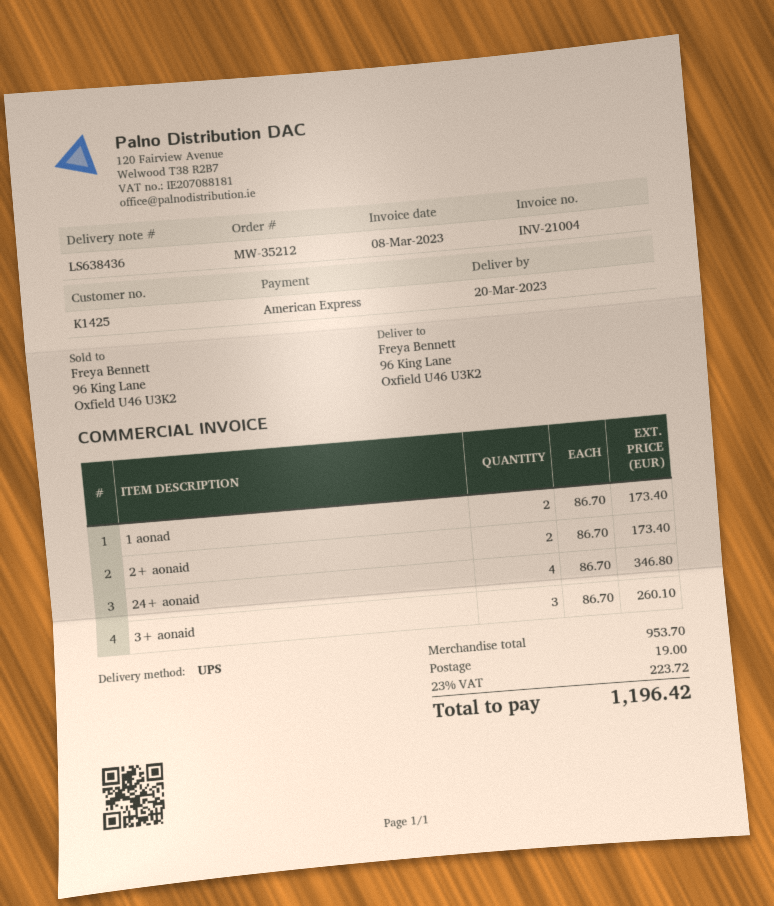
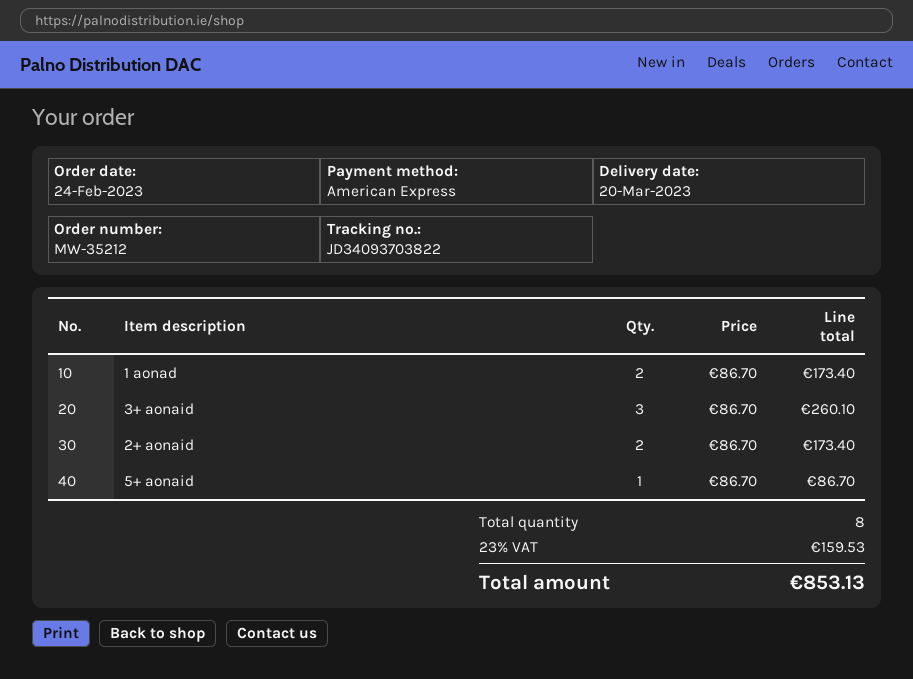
24+ aonaid: 4 x 86.70 = 346.80 -> none
5+ aonaid: none -> 1 x 86.70 = 86.70
shipping: 19.00 -> none
tax: 23% = 223.72 -> 23% = 159.53
total: 1196.42 -> 853.13

